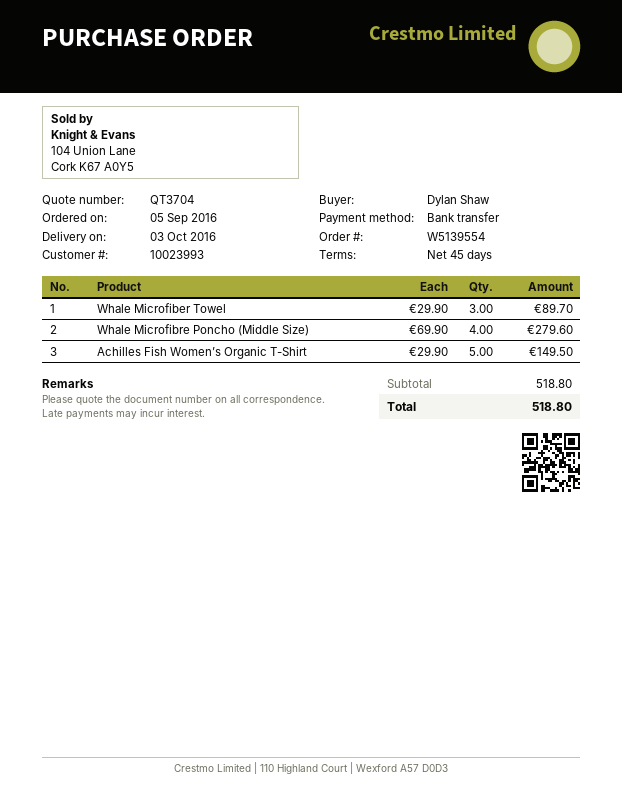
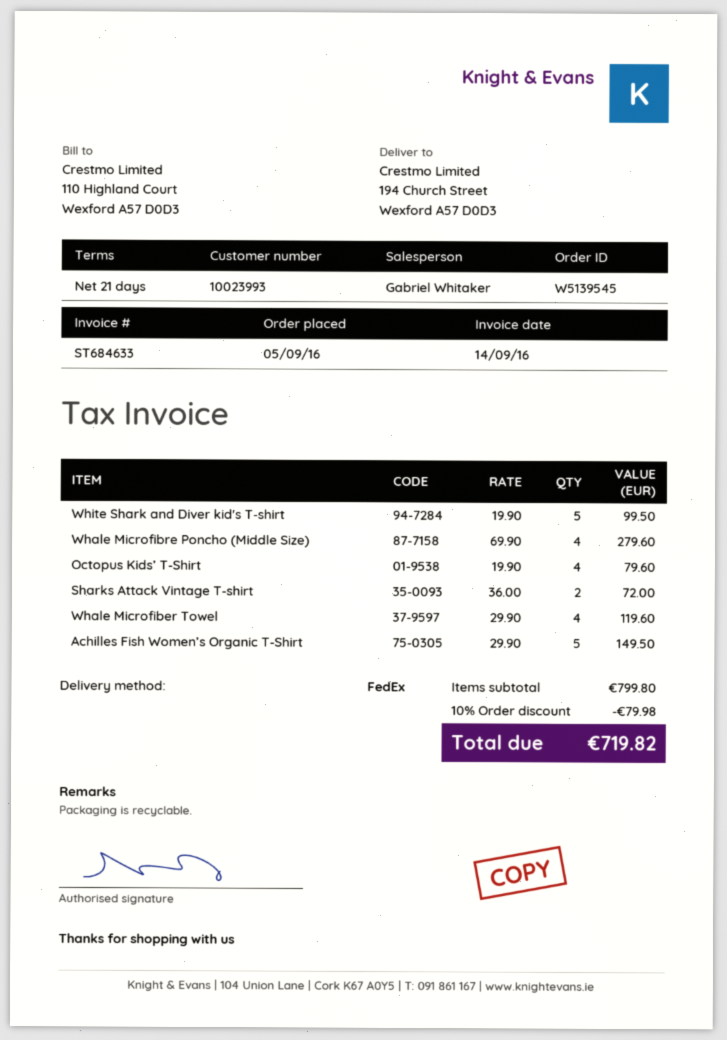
order number: W5139554 -> W5139545
payment terms: 45 days -> 21 days
Whale Microfiber Towel: 3 x 29.90 = 89.70 -> 4 x 29.90 = 119.60
White Shark and Diver kid's T-shirt: none -> 5 x 19.90 = 99.50
Octopus Kids’ T-Shirt: none -> 4 x 19.90 = 79.60
Sharks Attack Vintage T-shirt: none -> 2 x 36.00 = 72.00
subtotal: 518.80 -> 799.80
discount: none -> 10% = 79.98
total: 518.80 -> 719.82

